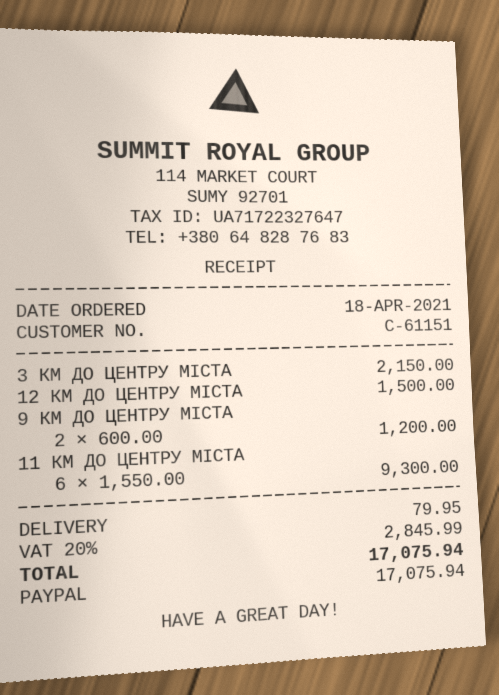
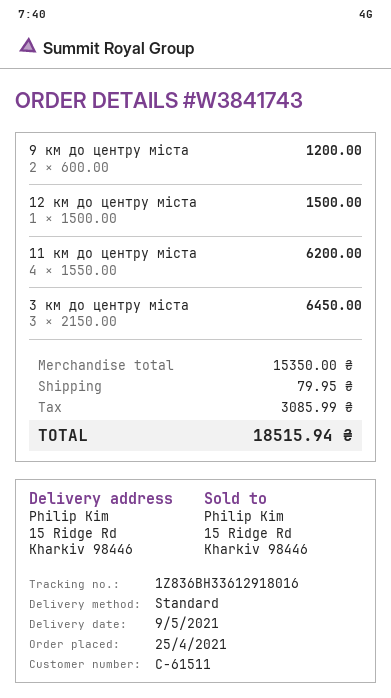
order date: 2021-04-18 -> 2021-04-25
customer number: C-61151 -> C-61511
3 КМ ДО ЦЕНТРУ МІСТА: 1 x 2150.00 = 2150.00 -> 3 x 2150.00 = 6450.00
11 КМ ДО ЦЕНТРУ МІСТА: 6 x 1550.00 = 9300.00 -> 4 x 1550.00 = 6200.00
tax: 2845.99 -> 3085.99
total: 17075.94 -> 18515.94

